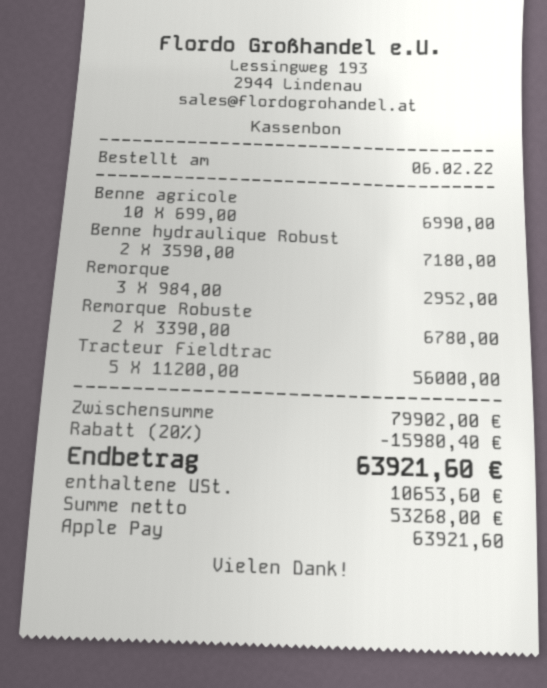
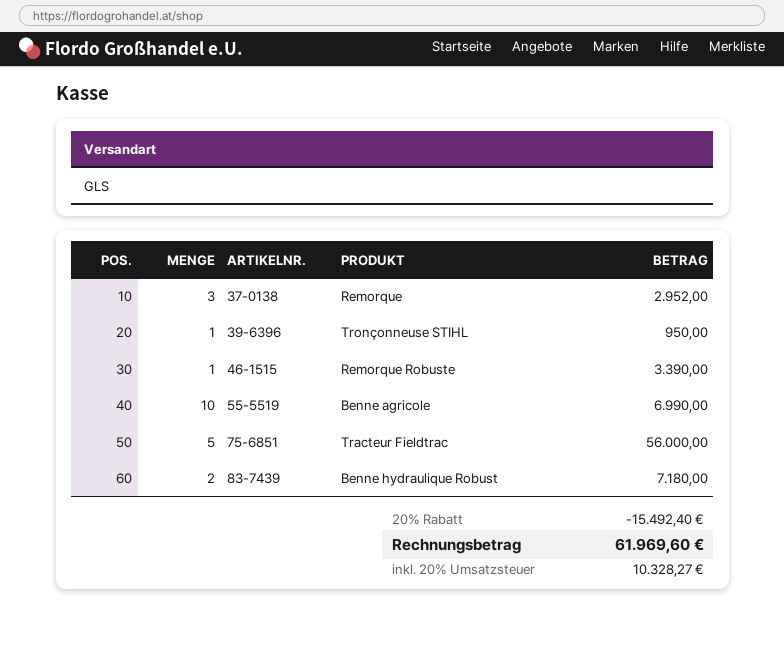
Remorque Robuste: 2 for 6780.00 -> 1 for 3390.00
Tronçonneuse STIHL: none -> 1 for 950.00
discount: 20% = 15980.40 -> 20% = 15492.40
tax: 10653.60 -> 10328.27
total: 63921.60 -> 61969.60

